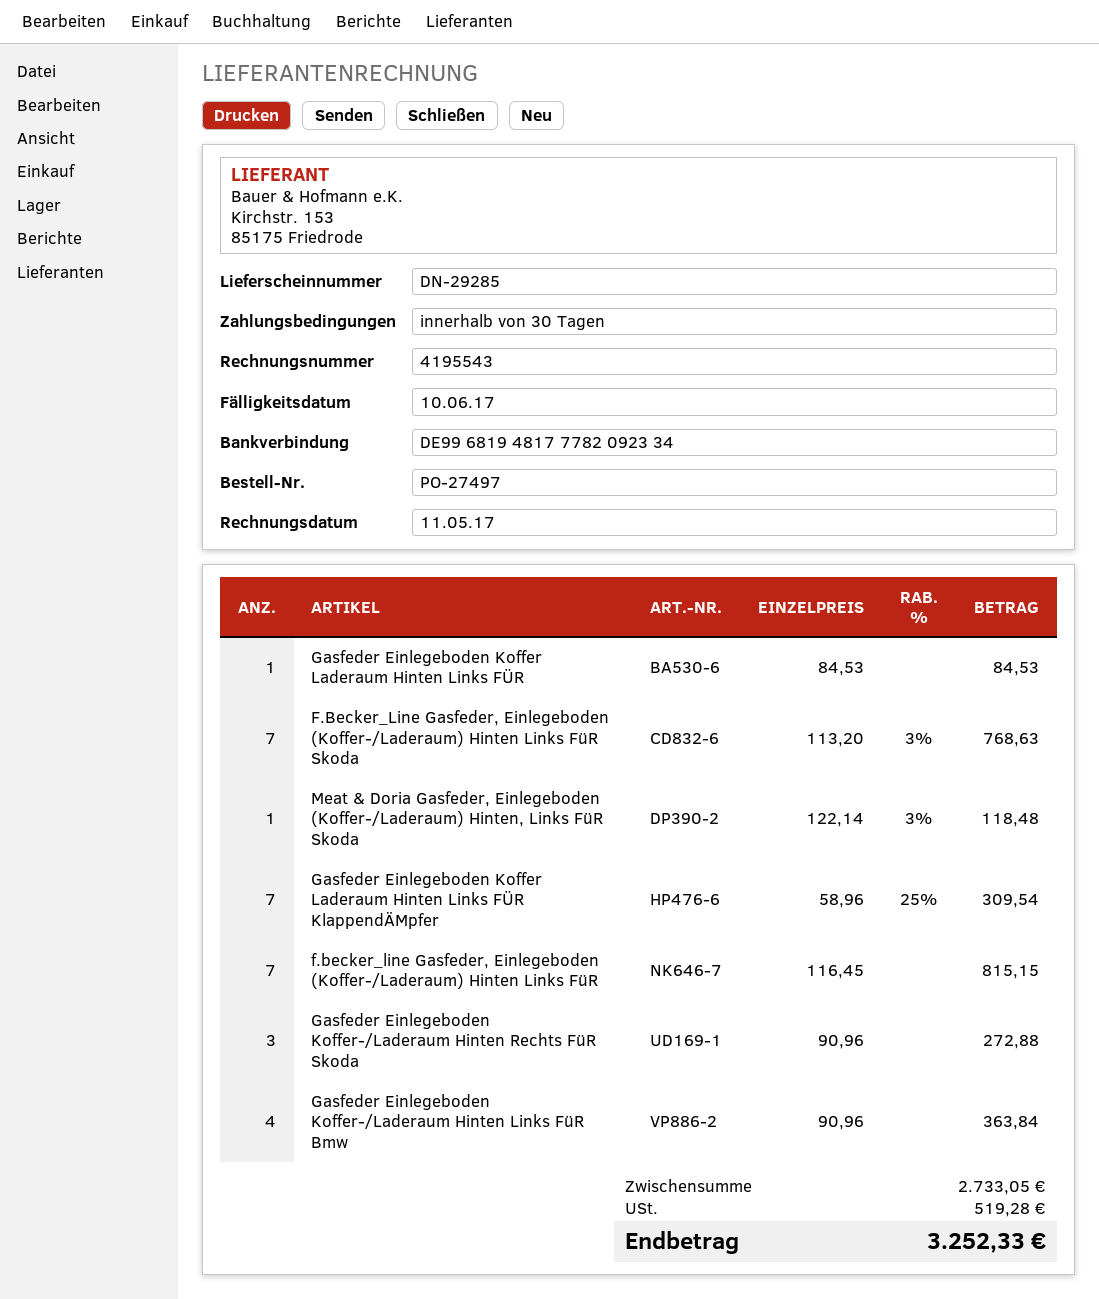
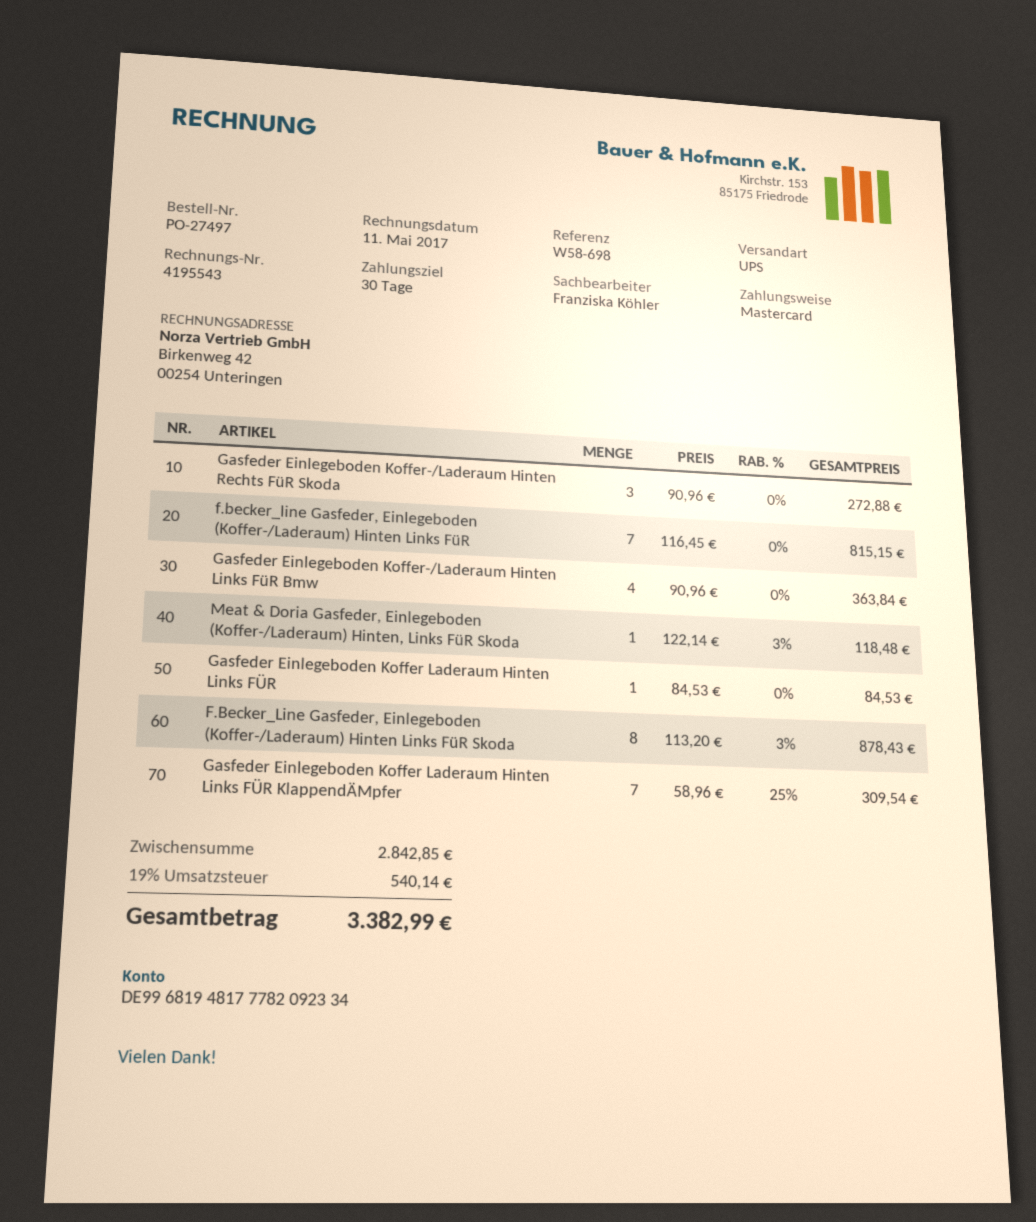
F.Becker_Line Gasfeder, Einlegeboden (Koffer-/Laderaum) Hinten Links FüR Skoda: 7 x 113.20 - 3% = 768.63 -> 8 x 113.20 - 3% = 878.43
subtotal: 2733.05 -> 2842.85
tax: 519.28 -> 540.14
total: 3252.33 -> 3382.99

